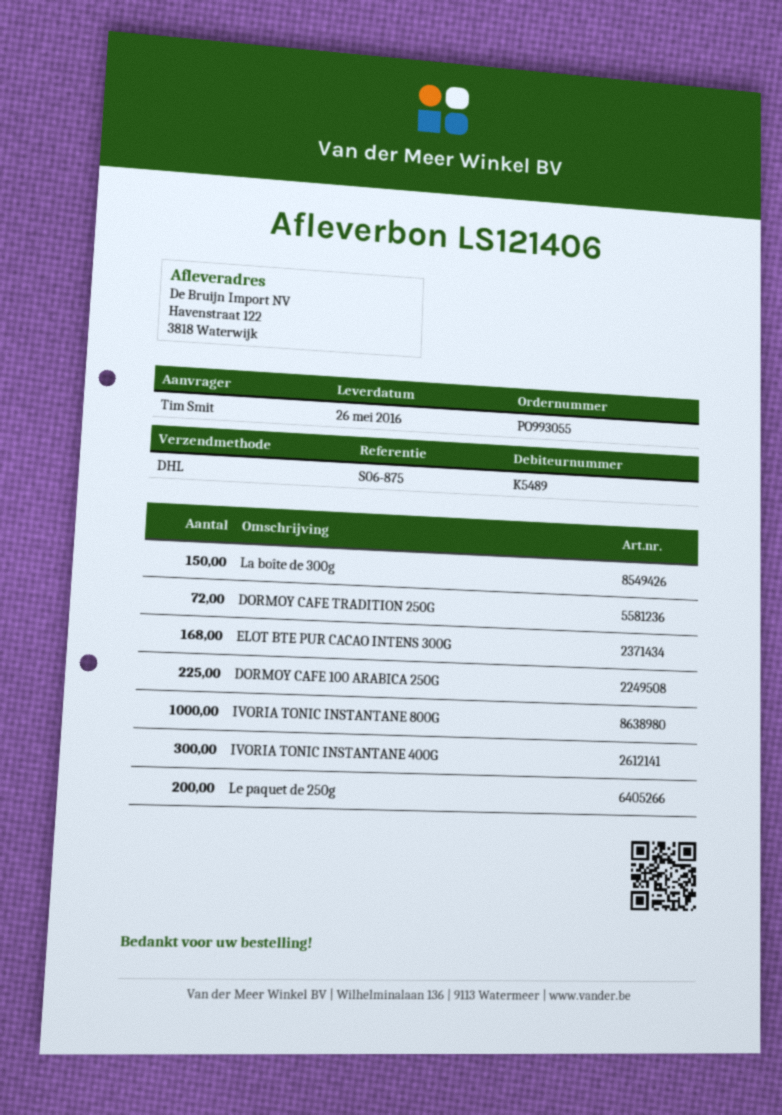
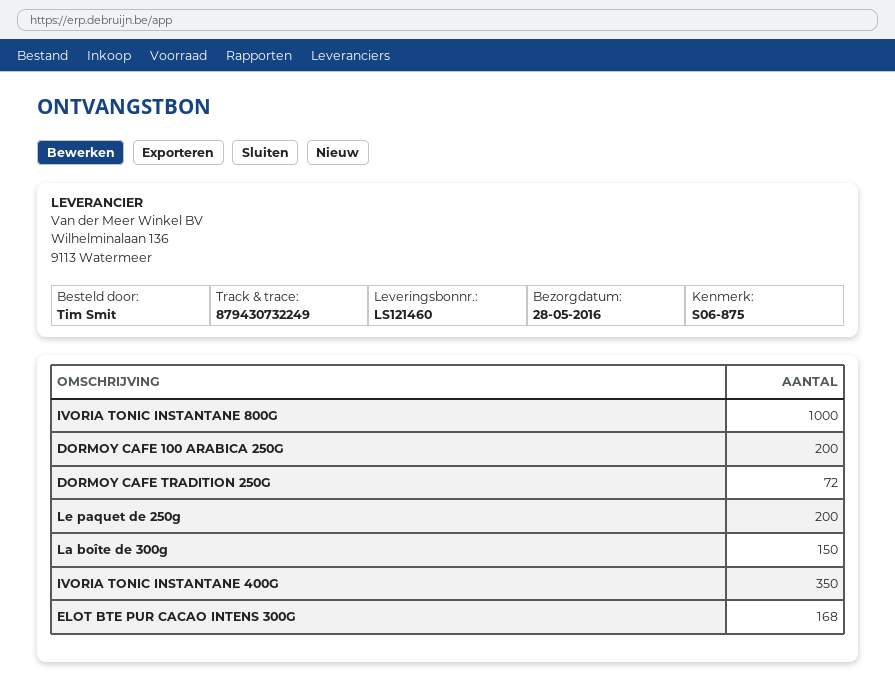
delivery note number: LS121406 -> LS121460
delivery date: 2016-05-26 -> 2016-05-28
DORMOY CAFE 100 ARABICA 250G: 225 -> 200
IVORIA TONIC INSTANTANE 400G: 300 -> 350

